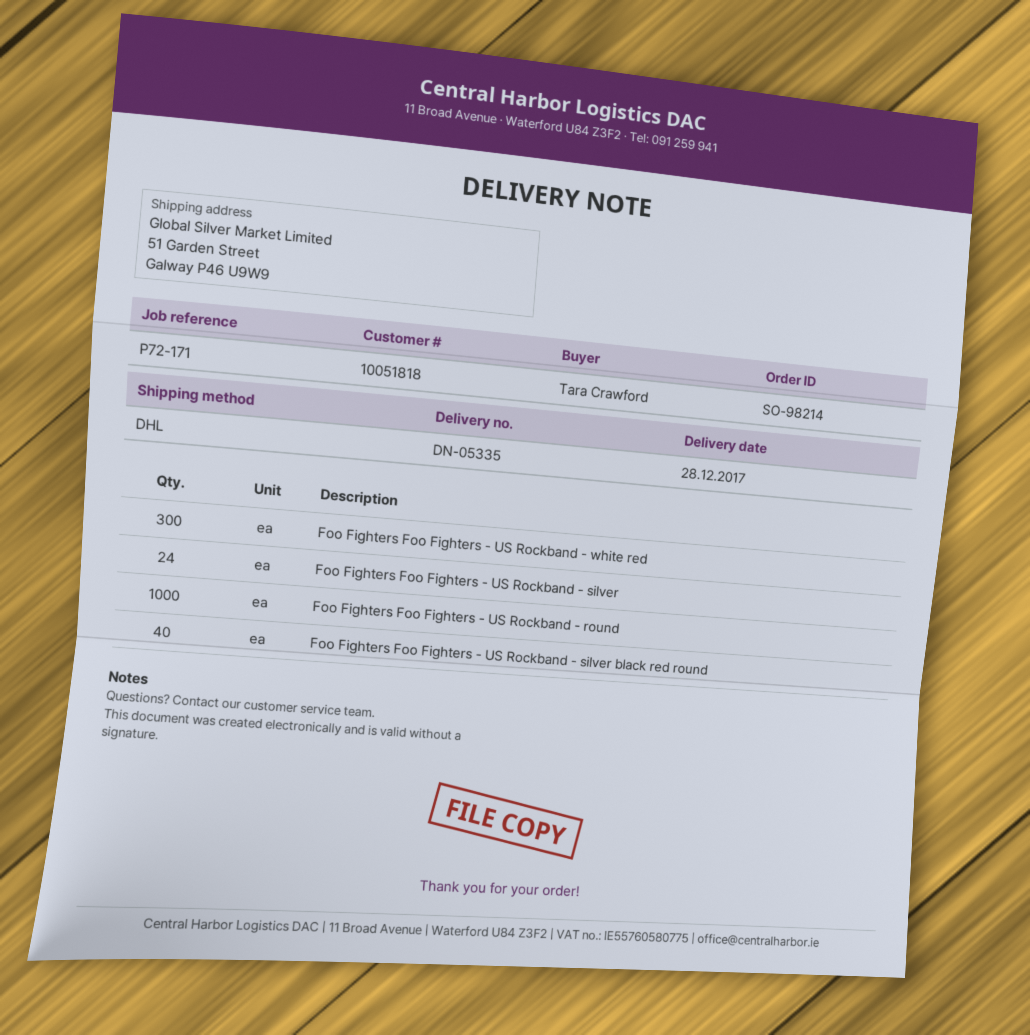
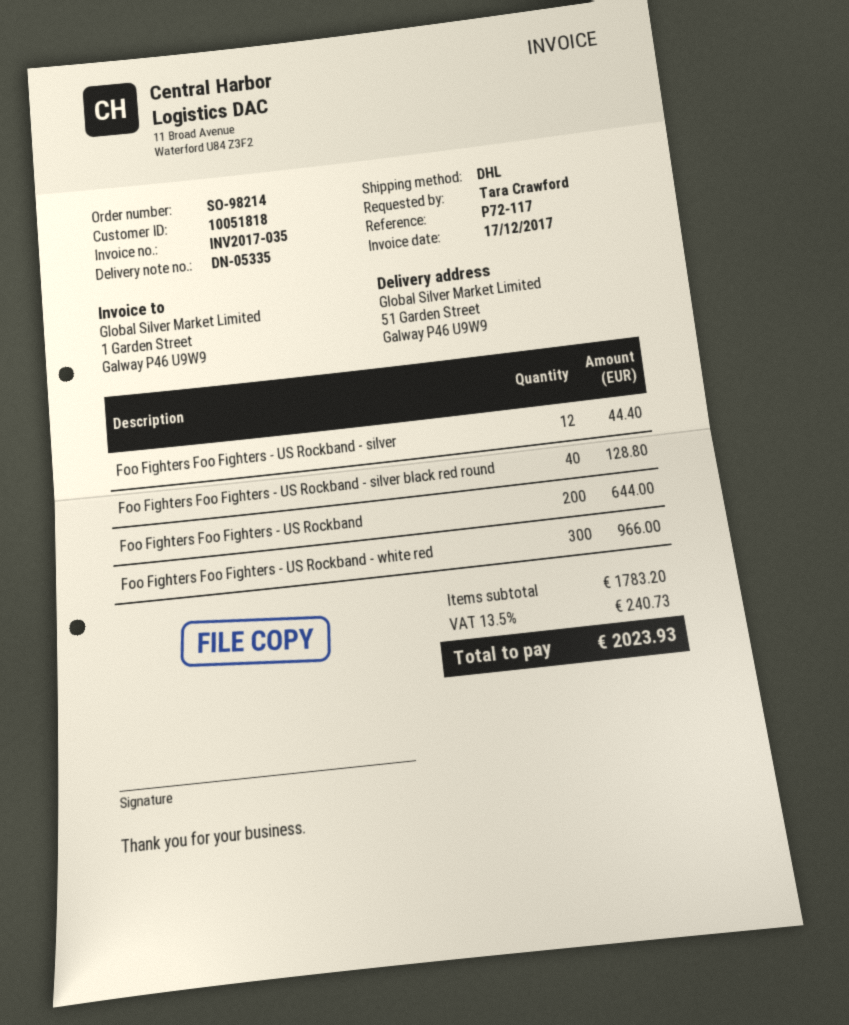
reference: P72-171 -> P72-117
Foo Fighters Foo Fighters - US Rockband - silver: 24 -> 12
Foo Fighters Foo Fighters - US Rockband - round: 1000 -> none
Foo Fighters Foo Fighters - US Rockband: none -> 200

